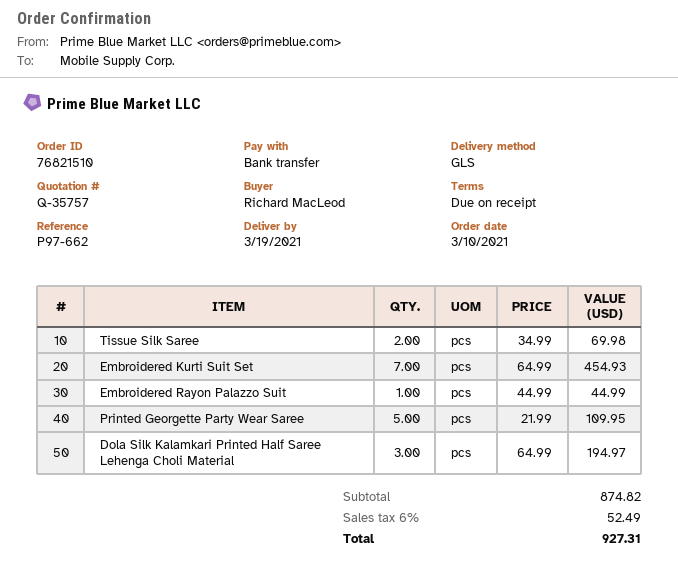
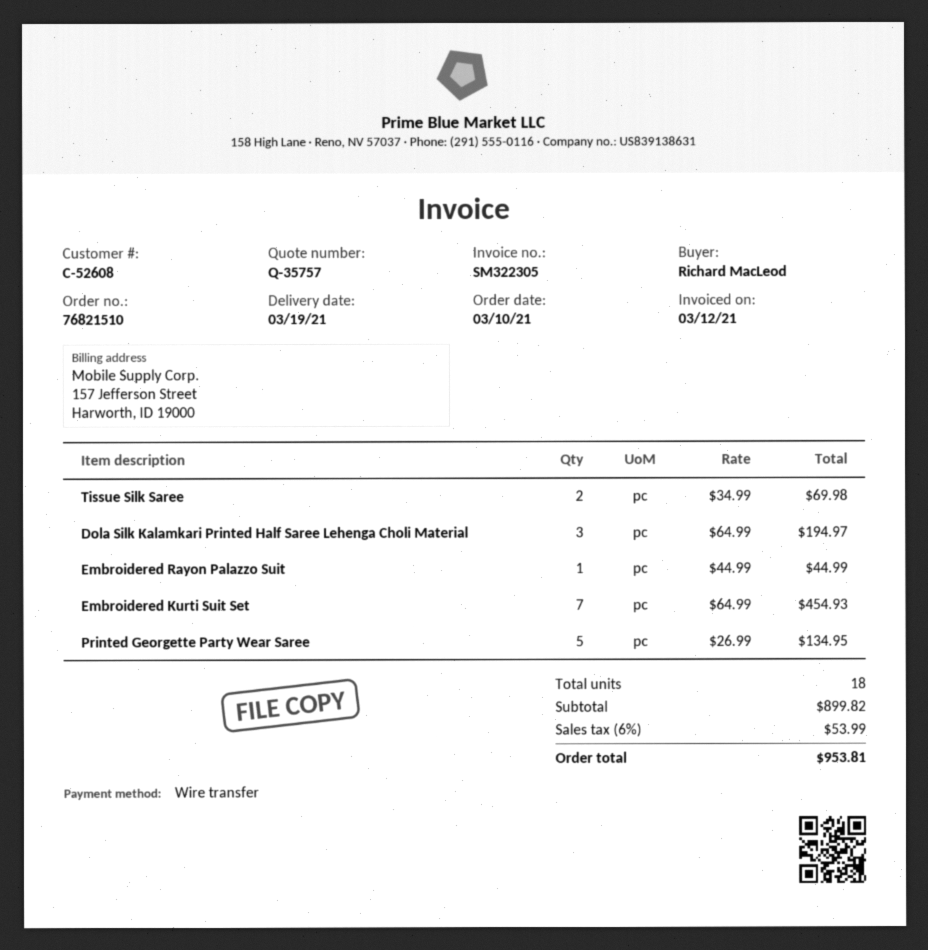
Printed Georgette Party Wear Saree: 5 x 21.99 = 109.95 -> 5 x 26.99 = 134.95
subtotal: 874.82 -> 899.82
tax: 6% = 52.49 -> 6% = 53.99
total: 927.31 -> 953.81

